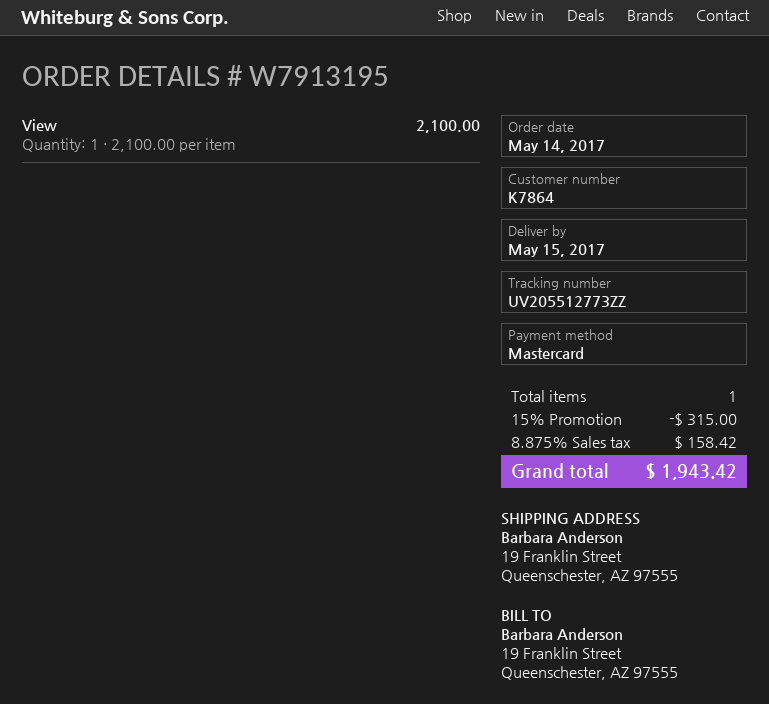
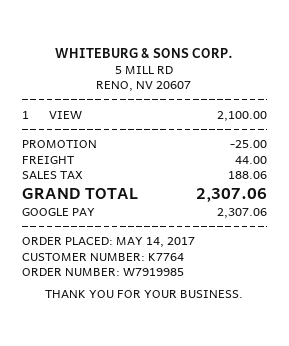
order number: W7913195 -> W7919985
customer number: K7864 -> K7764
payment method: Mastercard -> Google Pay
discount: 315.00 -> 25.00
shipping: none -> 44.00
tax: 158.42 -> 188.06
total: 1943.42 -> 2307.06

